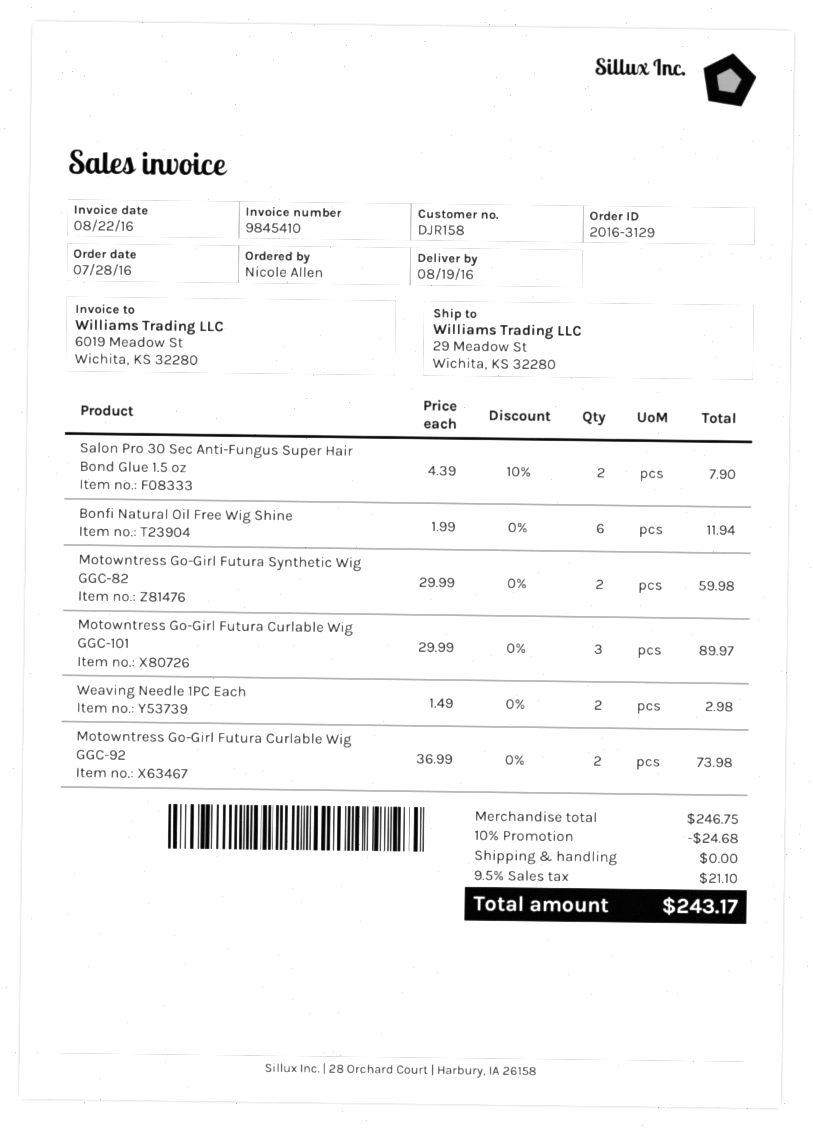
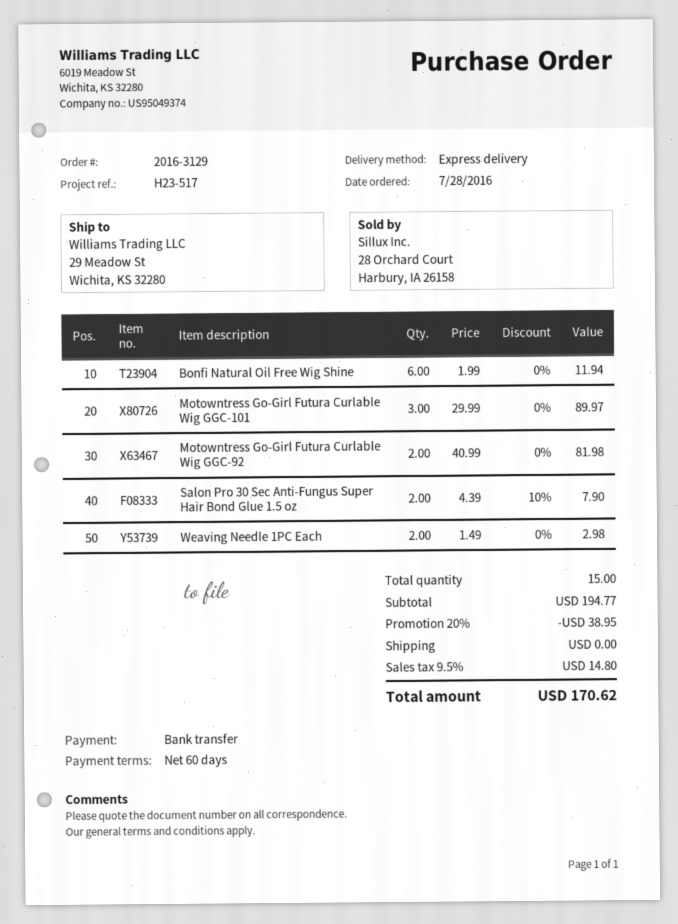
Motowntress Go-Girl Futura Synthetic Wig GGC-82: 2 x 29.99 = 59.98 -> none
Motowntress Go-Girl Futura Curlable Wig GGC-92: 2 x 36.99 = 73.98 -> 2 x 40.99 = 81.98
subtotal: 246.75 -> 194.77
discount: 10% = 24.68 -> 20% = 38.95
tax: 9.5% = 21.10 -> 9.5% = 14.80
total: 243.17 -> 170.62

